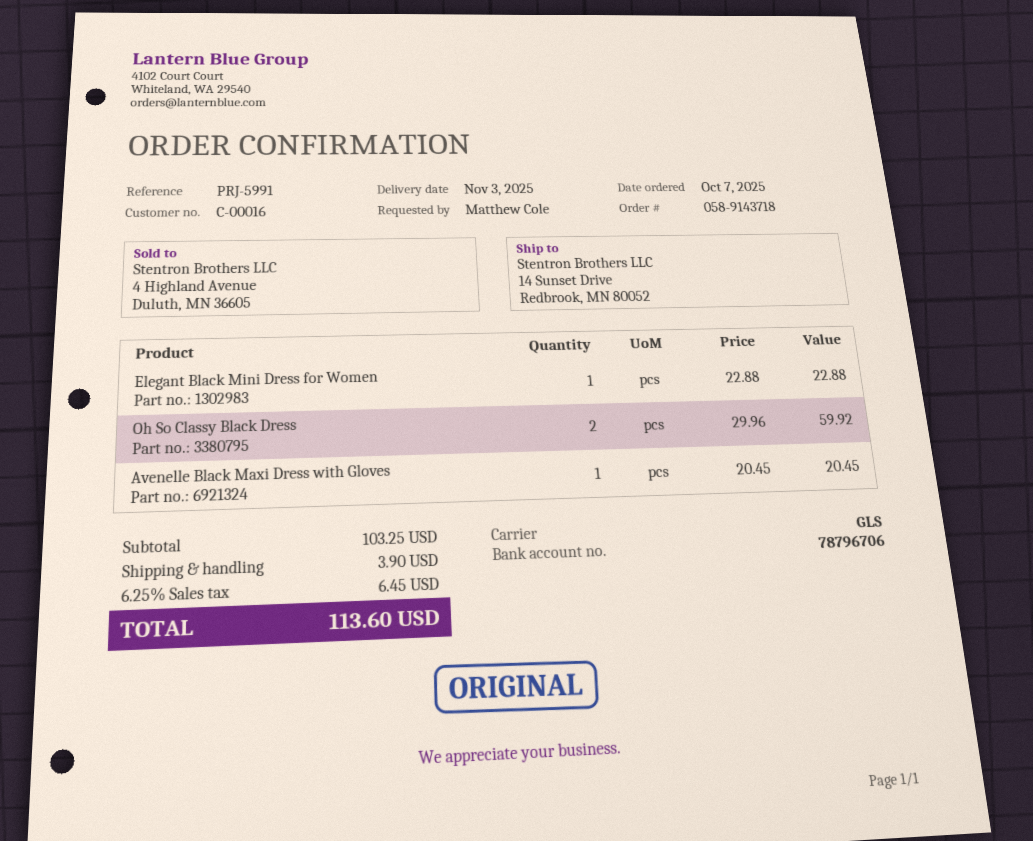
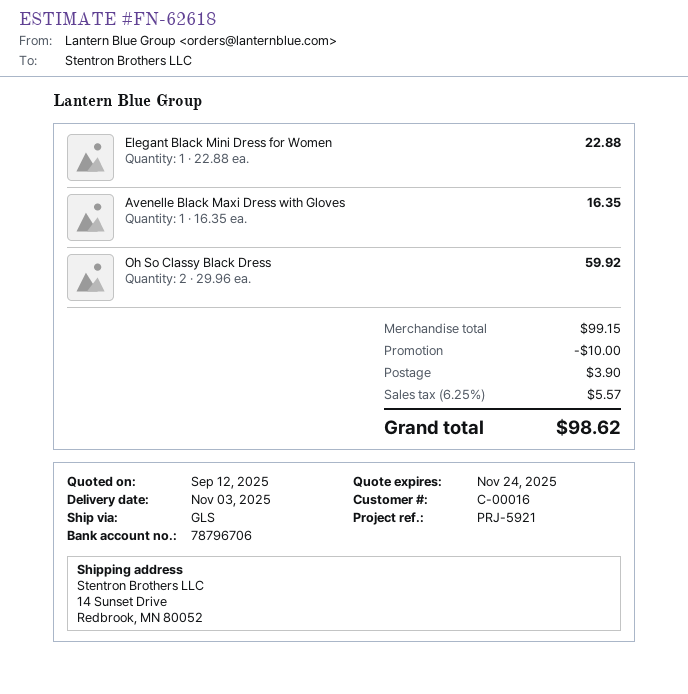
reference: PRJ-5991 -> PRJ-5921
Avenelle Black Maxi Dress with Gloves: 1 x 20.45 = 20.45 -> 1 x 16.35 = 16.35
subtotal: 103.25 -> 99.15
discount: none -> 10.00
tax: 6.25% = 6.45 -> 6.25% = 5.57
total: 113.60 -> 98.62

